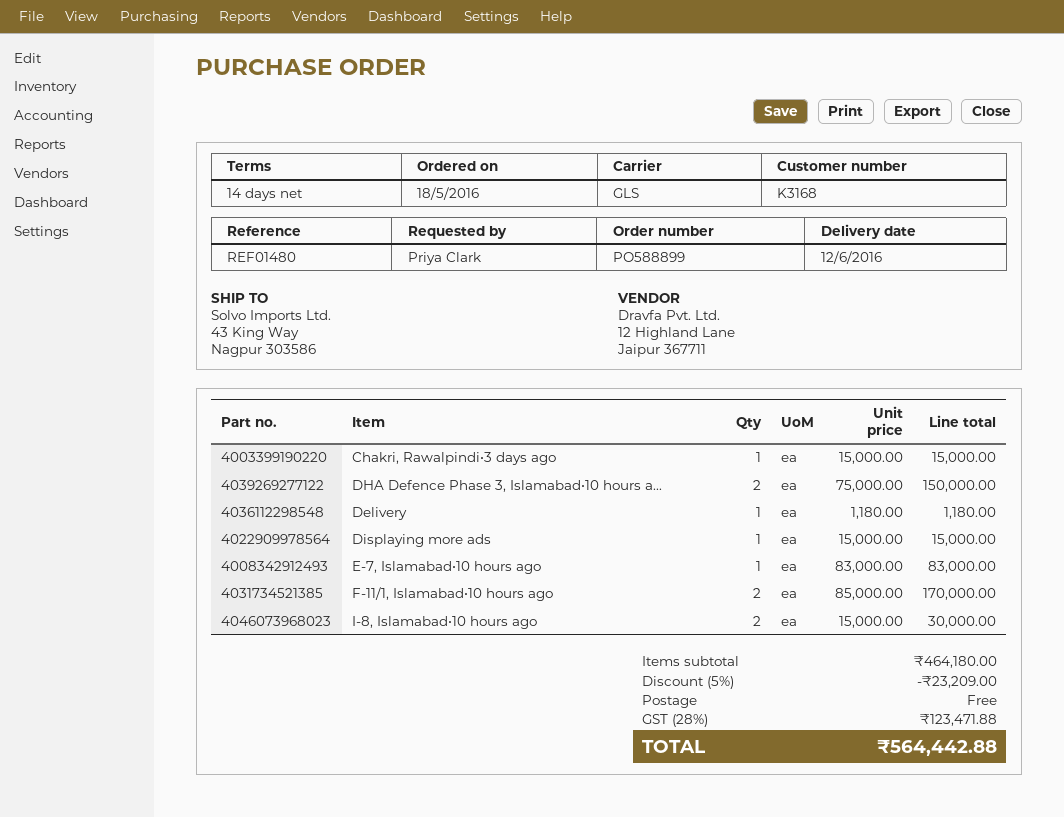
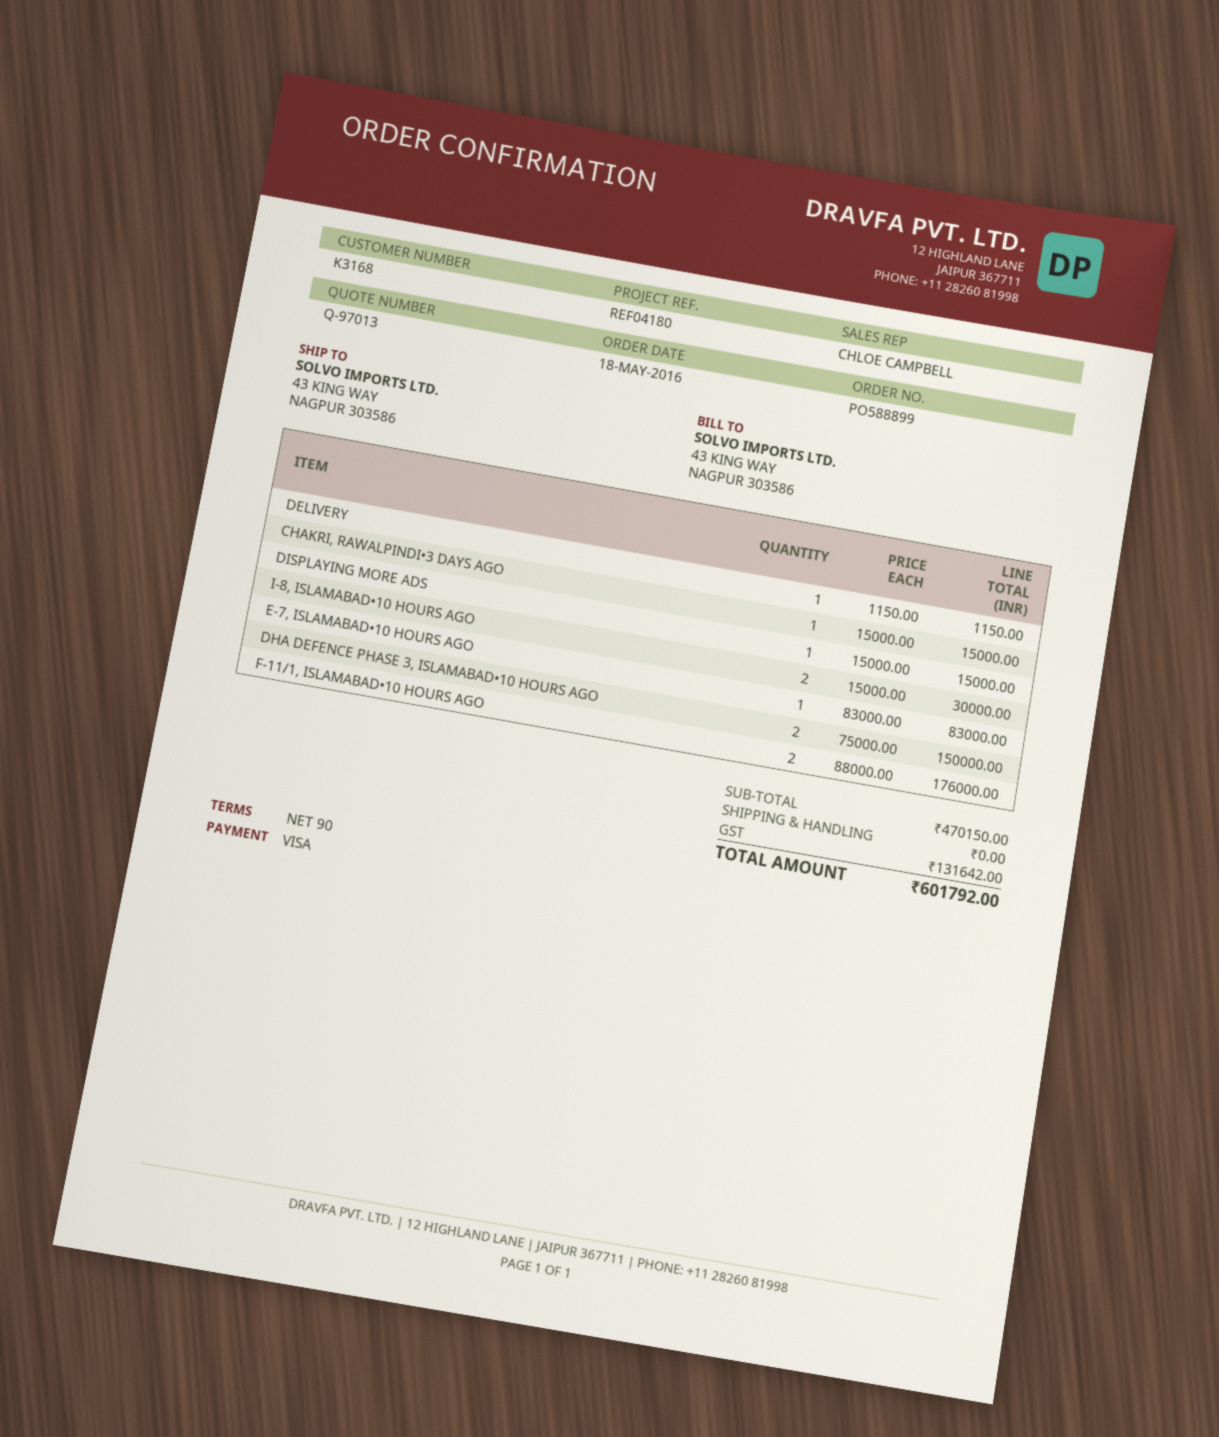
payment terms: 14 days -> 90 days
reference: REF01480 -> REF04180
Delivery: 1 x 1180.00 = 1180.00 -> 1 x 1150.00 = 1150.00
F-11/1, Islamabad•10 hours ago: 2 x 85000.00 = 170000.00 -> 2 x 88000.00 = 176000.00
subtotal: 464180.00 -> 470150.00
discount: 5% = 23209.00 -> none
tax: 123471.88 -> 131642.00
total: 564442.88 -> 601792.00

